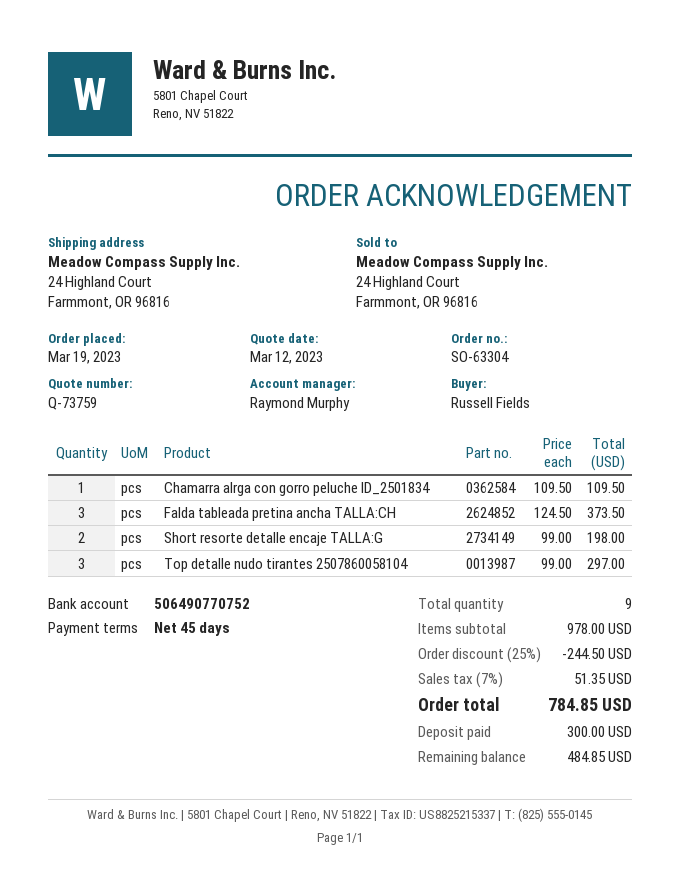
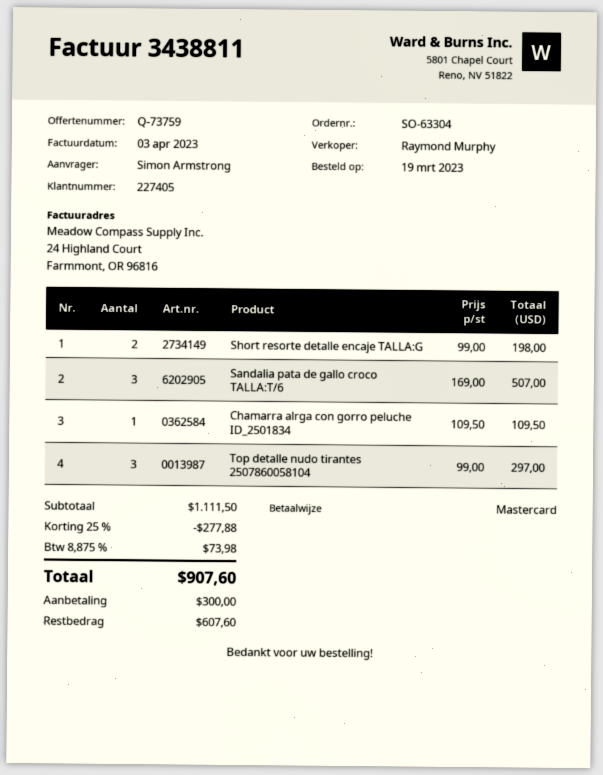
ordered by: Russell Fields -> Simon Armstrong
Falda tableada pretina ancha TALLA:CH: 3 x 124.50 = 373.50 -> none
Sandalia pata de gallo croco TALLA:T/6: none -> 3 x 169.00 = 507.00
subtotal: 978.00 -> 1111.50
discount: 25% = 244.50 -> 25% = 277.88
tax: 7% = 51.35 -> 8.875% = 73.98
total: 784.85 -> 907.60
balance: 484.85 -> 607.60

